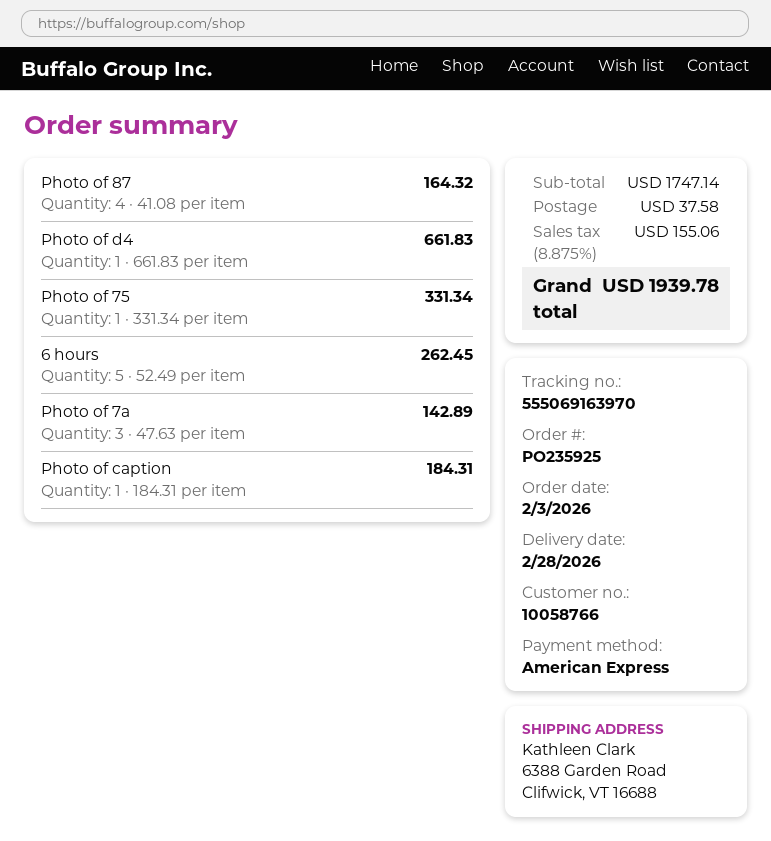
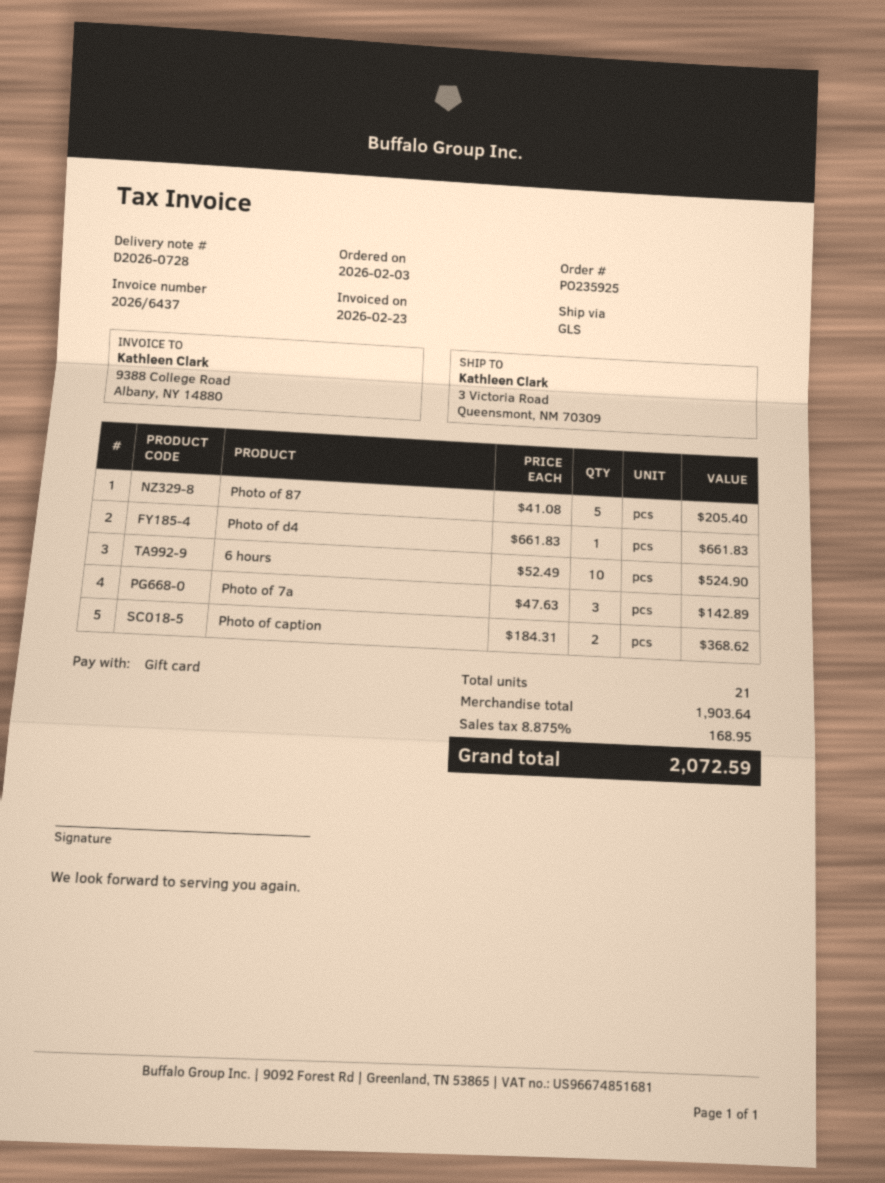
payment method: American Express -> gift card
ship to: 6388 Garden Road, Clifwick, VT 16688 -> 3 Victoria Road, Queensmont, NM 70309
Photo of 87: 4 x 41.08 = 164.32 -> 5 x 41.08 = 205.40
Photo of 75: 1 x 331.34 = 331.34 -> none
6 hours: 5 x 52.49 = 262.45 -> 10 x 52.49 = 524.90
Photo of caption: 1 x 184.31 = 184.31 -> 2 x 184.31 = 368.62
subtotal: 1747.14 -> 1903.64
shipping: 37.58 -> none
tax: 8.875% = 155.06 -> 8.875% = 168.95
total: 1939.78 -> 2072.59

